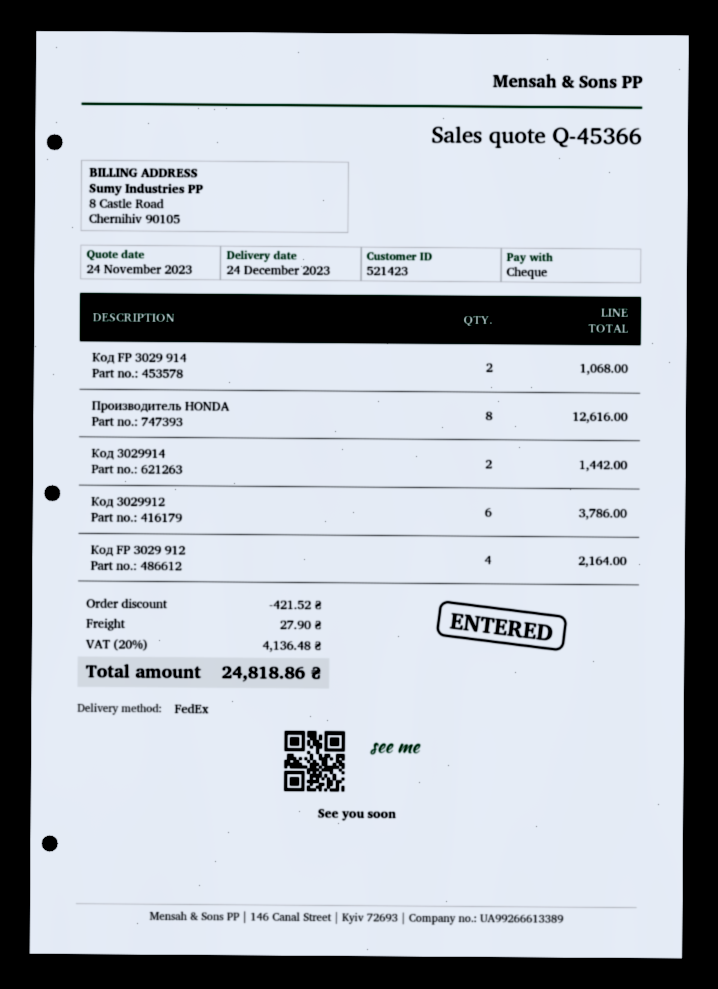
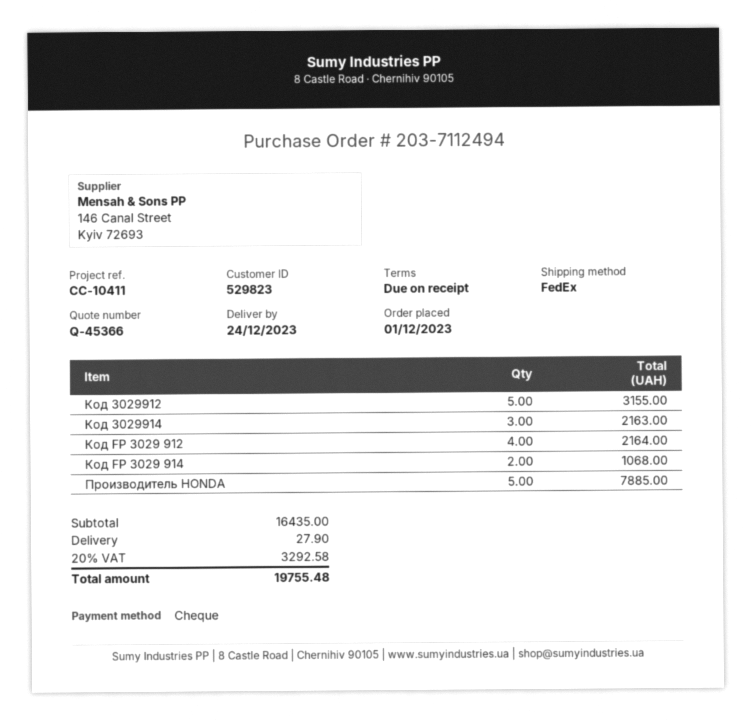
customer number: 521423 -> 529823
Производитель HONDA: 8 for 12616.00 -> 5 for 7885.00
Код 3029914: 2 for 1442.00 -> 3 for 2163.00
Код 3029912: 6 for 3786.00 -> 5 for 3155.00
discount: 421.52 -> none
tax: 20% = 4136.48 -> 20% = 3292.58
total: 24818.86 -> 19755.48

